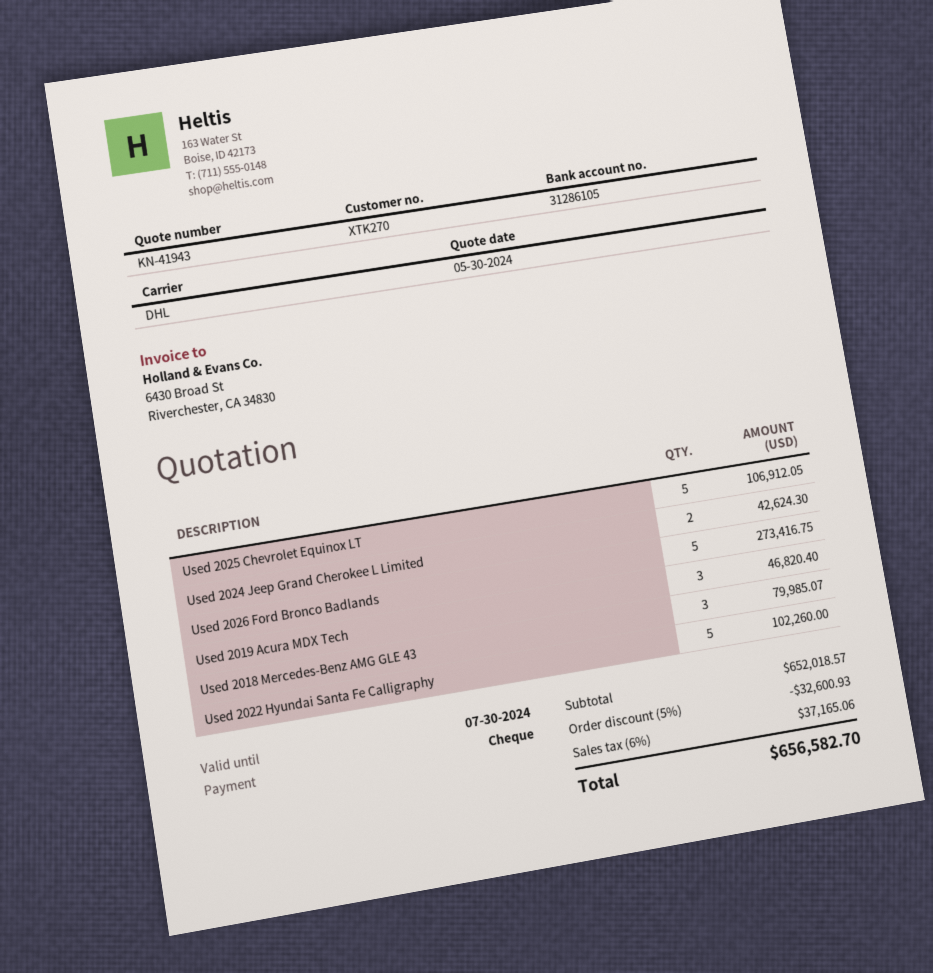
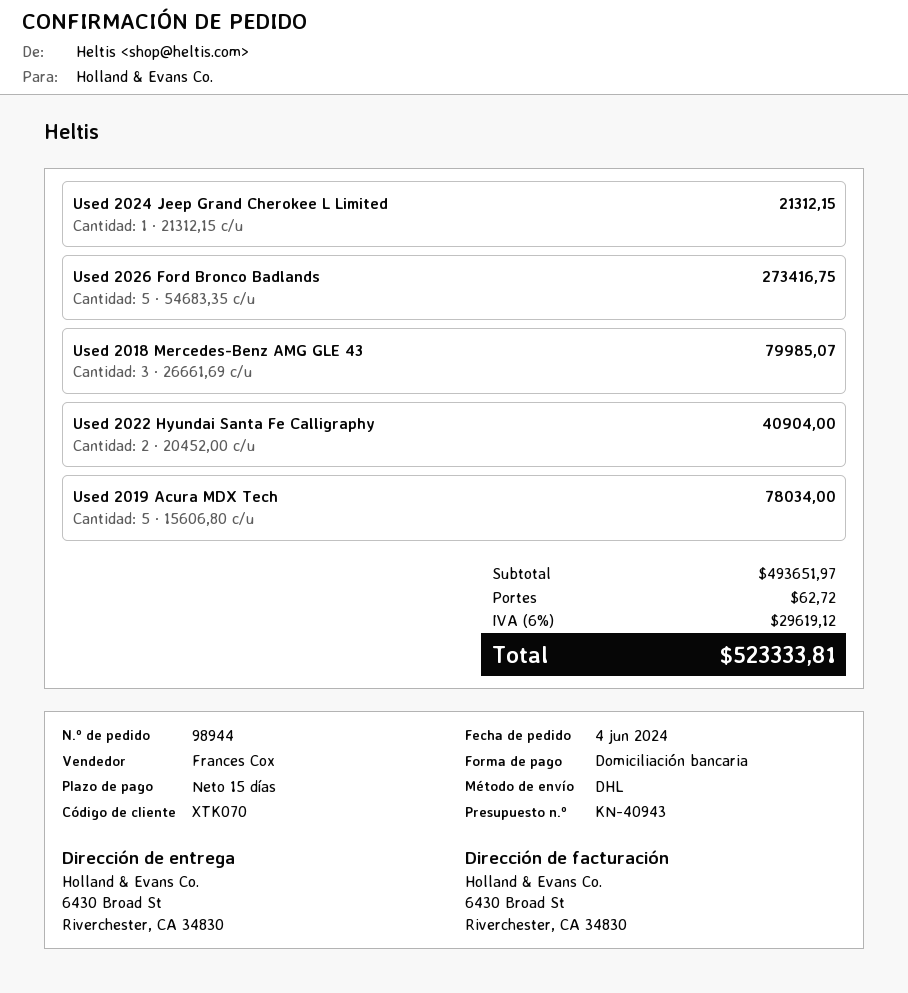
quote number: KN-41943 -> KN-40943
customer number: XTK270 -> XTK070
payment method: cheque -> direct debit
Used 2025 Chevrolet Equinox LT: 5 for 106912.05 -> none
Used 2024 Jeep Grand Cherokee L Limited: 2 for 42624.30 -> 1 for 21312.15
Used 2019 Acura MDX Tech: 3 for 46820.40 -> 5 for 78034.00
Used 2022 Hyundai Santa Fe Calligraphy: 5 for 102260.00 -> 2 for 40904.00
subtotal: 652018.57 -> 493651.97
discount: 5% = 32600.93 -> none
shipping: none -> 62.72
tax: 6% = 37165.06 -> 6% = 29619.12
total: 656582.70 -> 523333.81

